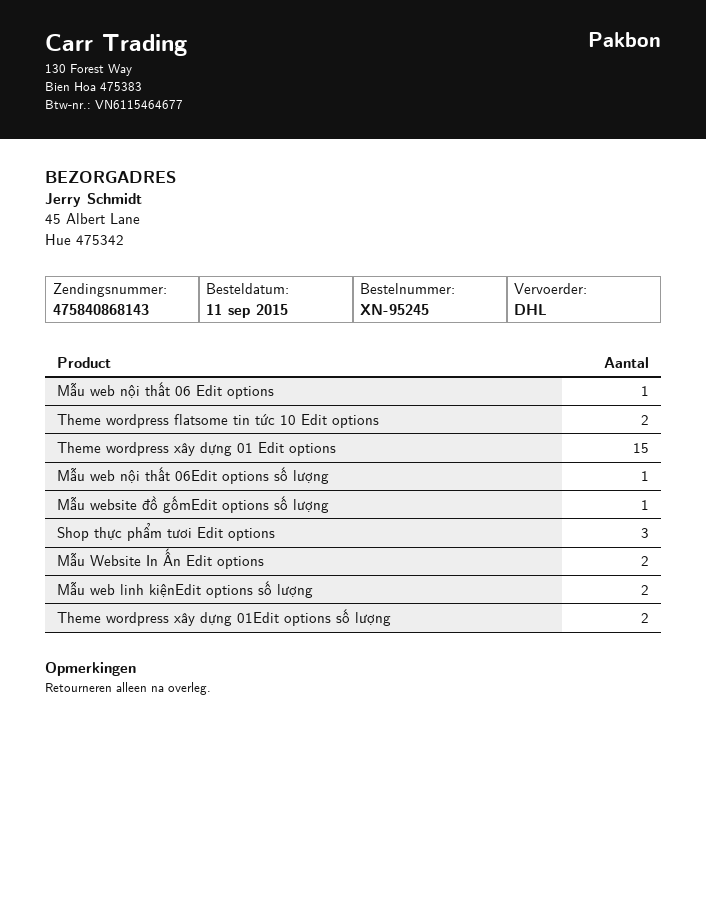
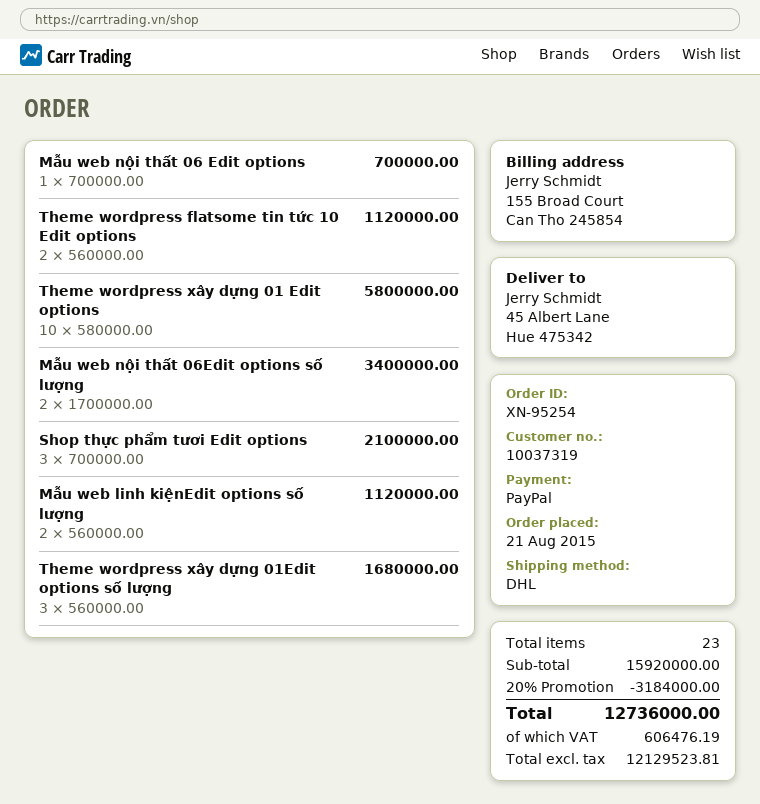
order number: XN-95245 -> XN-95254
order date: 2015-09-11 -> 2015-08-21
Theme wordpress xây dựng 01 Edit options: 15 -> 10
Mẫu web nội thất 06Edit options số lượng: 1 -> 2
Mẫu website đồ gốmEdit options số lượng: 1 -> none
Mẫu Website In Ấn Edit options: 2 -> none
Theme wordpress xây dựng 01Edit options số lượng: 2 -> 3

